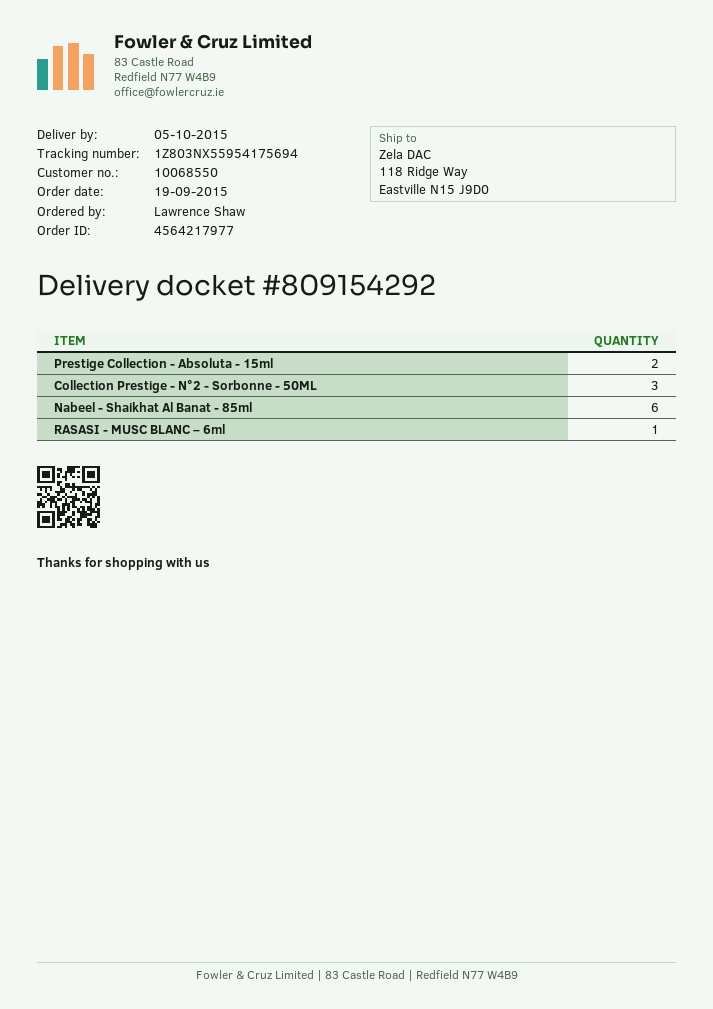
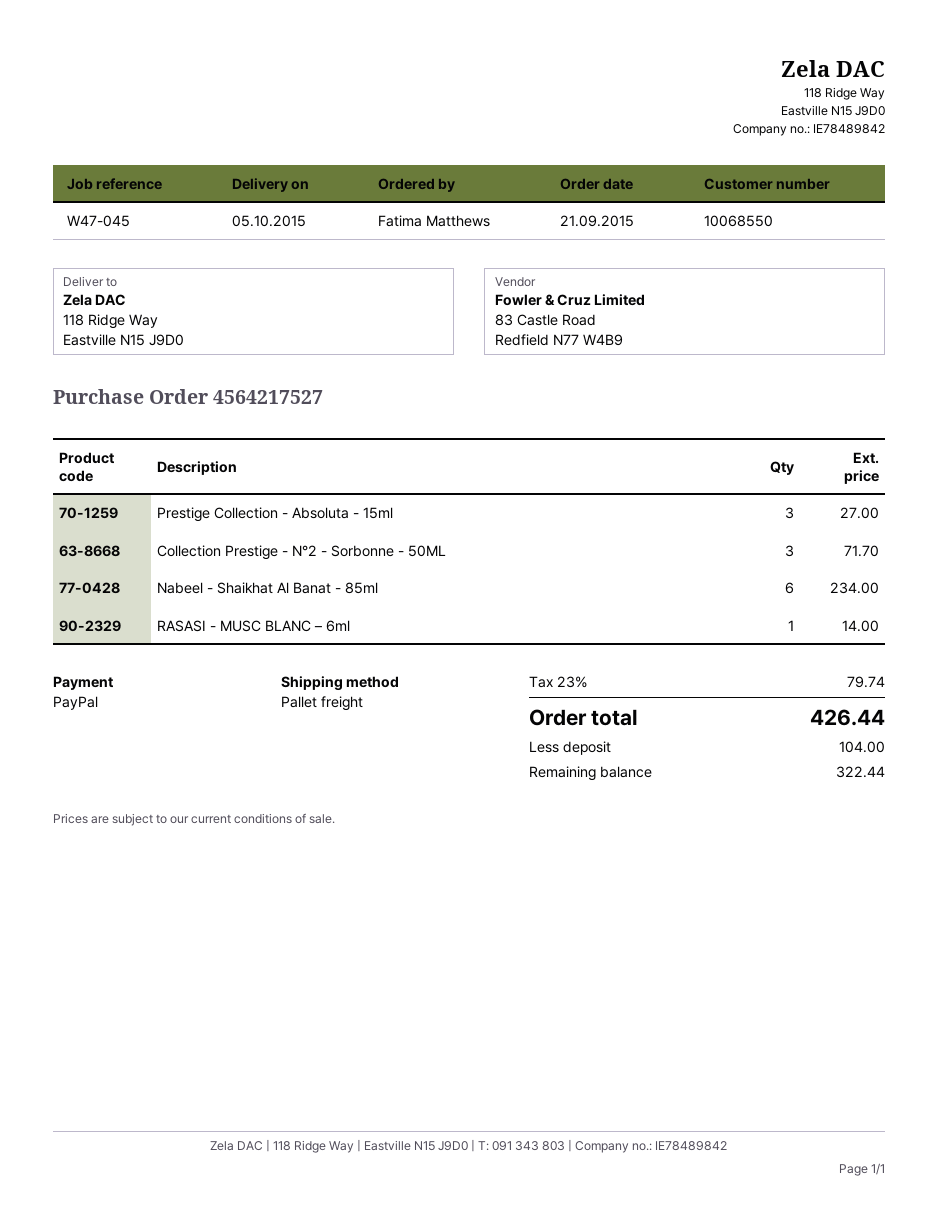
order number: 4564217977 -> 4564217527
order date: 2015-09-19 -> 2015-09-21
ordered by: Lawrence Shaw -> Fatima Matthews
Prestige Collection - Absoluta - 15ml: 2 -> 3

